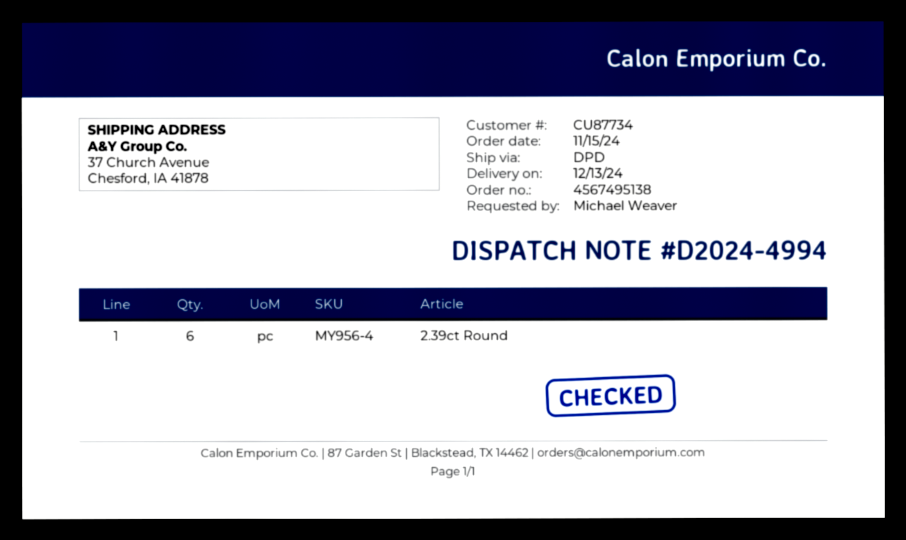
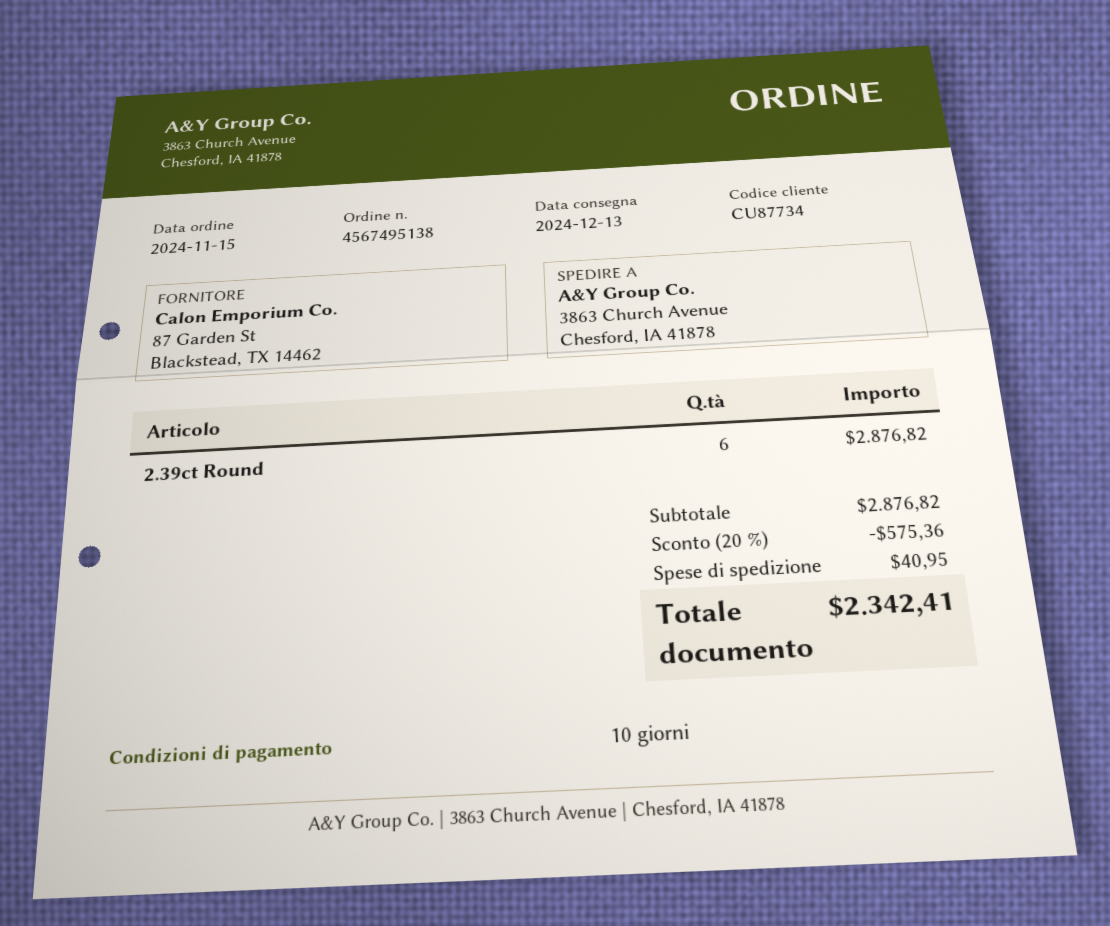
ship to: 37 Church Avenue, Chesford, IA 41878 -> 3863 Church Avenue, Chesford, IA 41878

